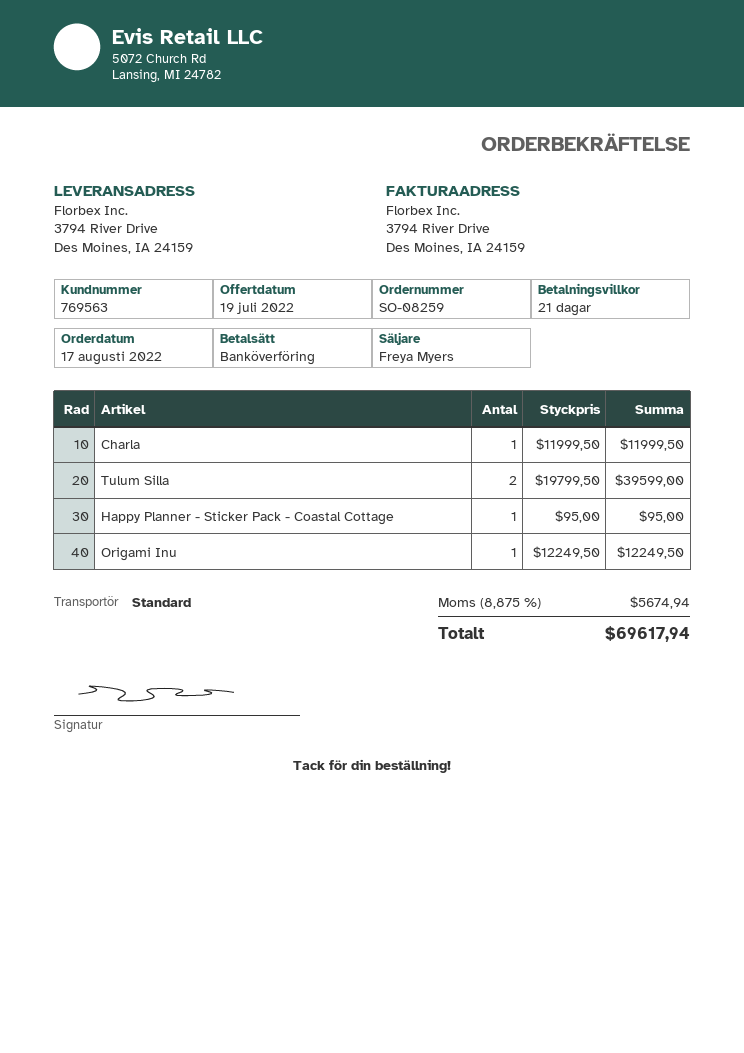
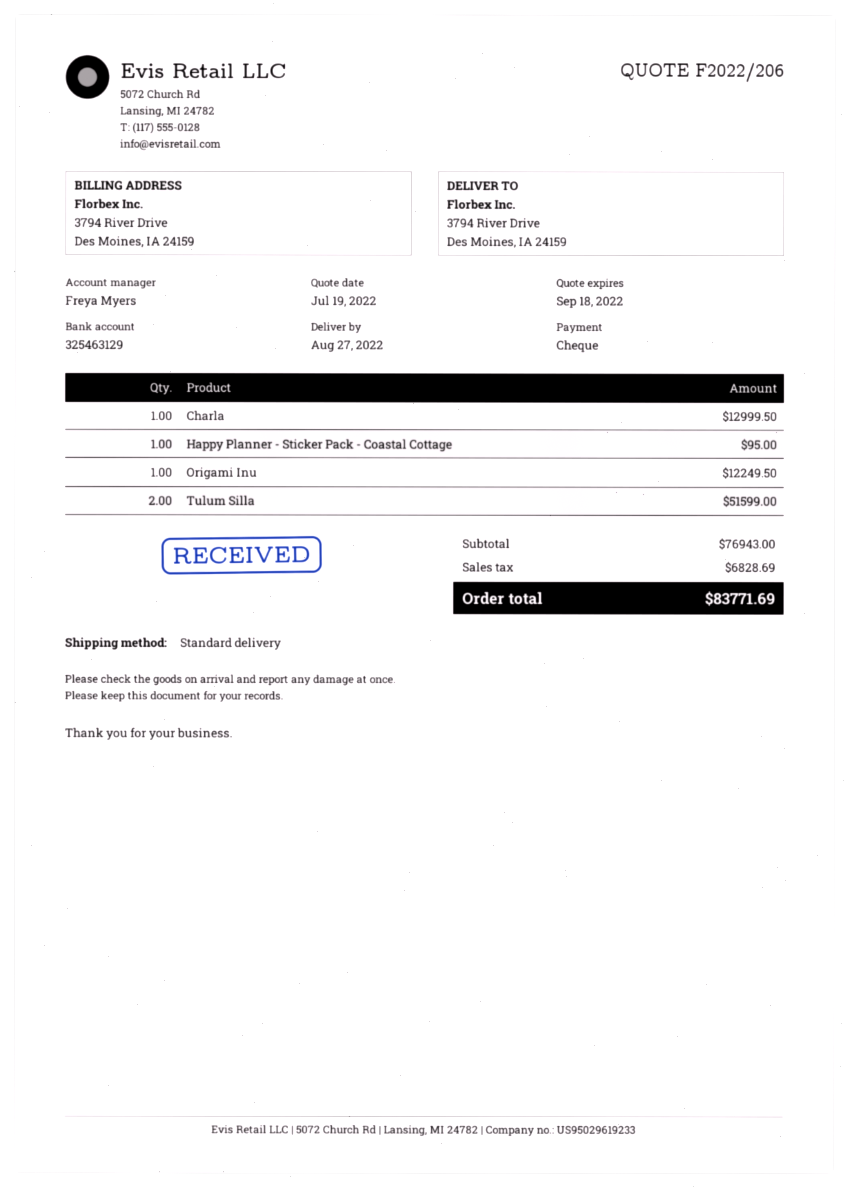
payment method: bank transfer -> cheque
Charla: 1 for 11999.50 -> 1 for 12999.50
Tulum Silla: 2 for 39599.00 -> 2 for 51599.00
tax: 5674.94 -> 6828.69
total: 69617.94 -> 83771.69

